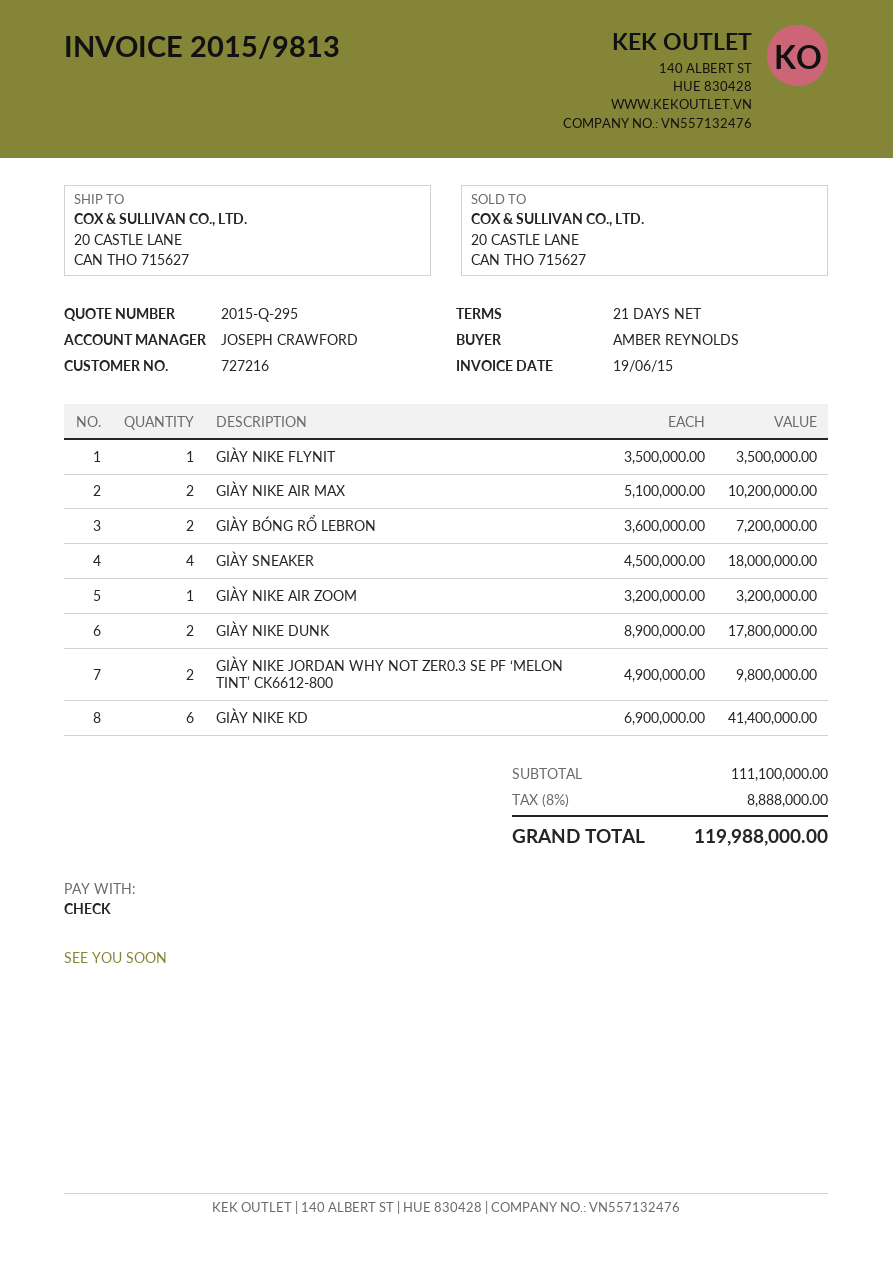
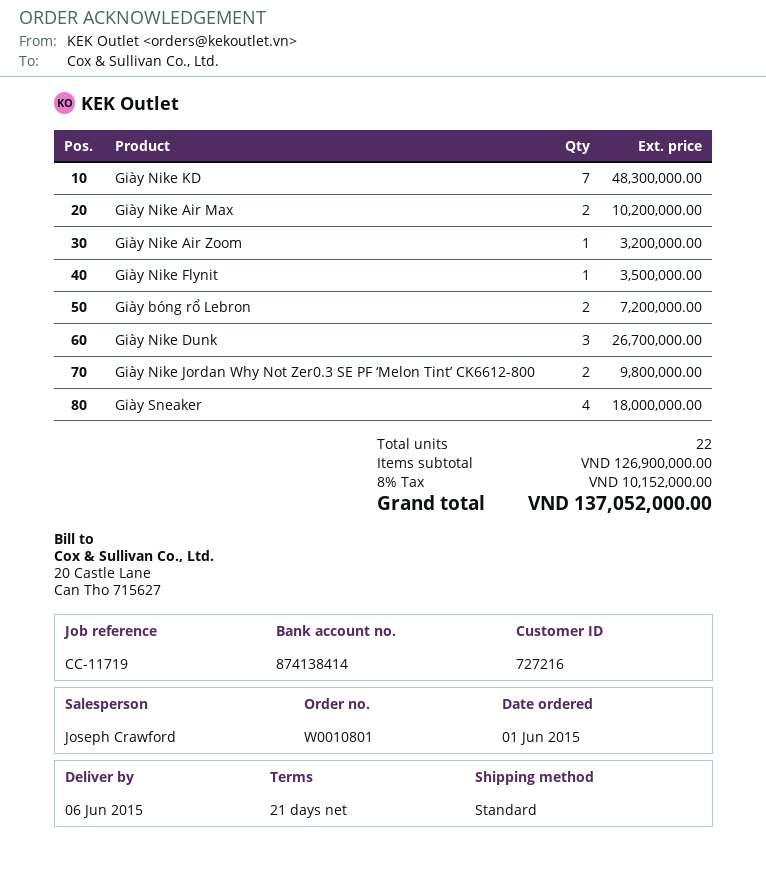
GIÀY NIKE DUNK: 2 for 17800000.00 -> 3 for 26700000.00
GIÀY NIKE KD: 6 for 41400000.00 -> 7 for 48300000.00
subtotal: 111100000.00 -> 126900000.00
tax: 8% = 8888000.00 -> 8% = 10152000.00
total: 119988000.00 -> 137052000.00

